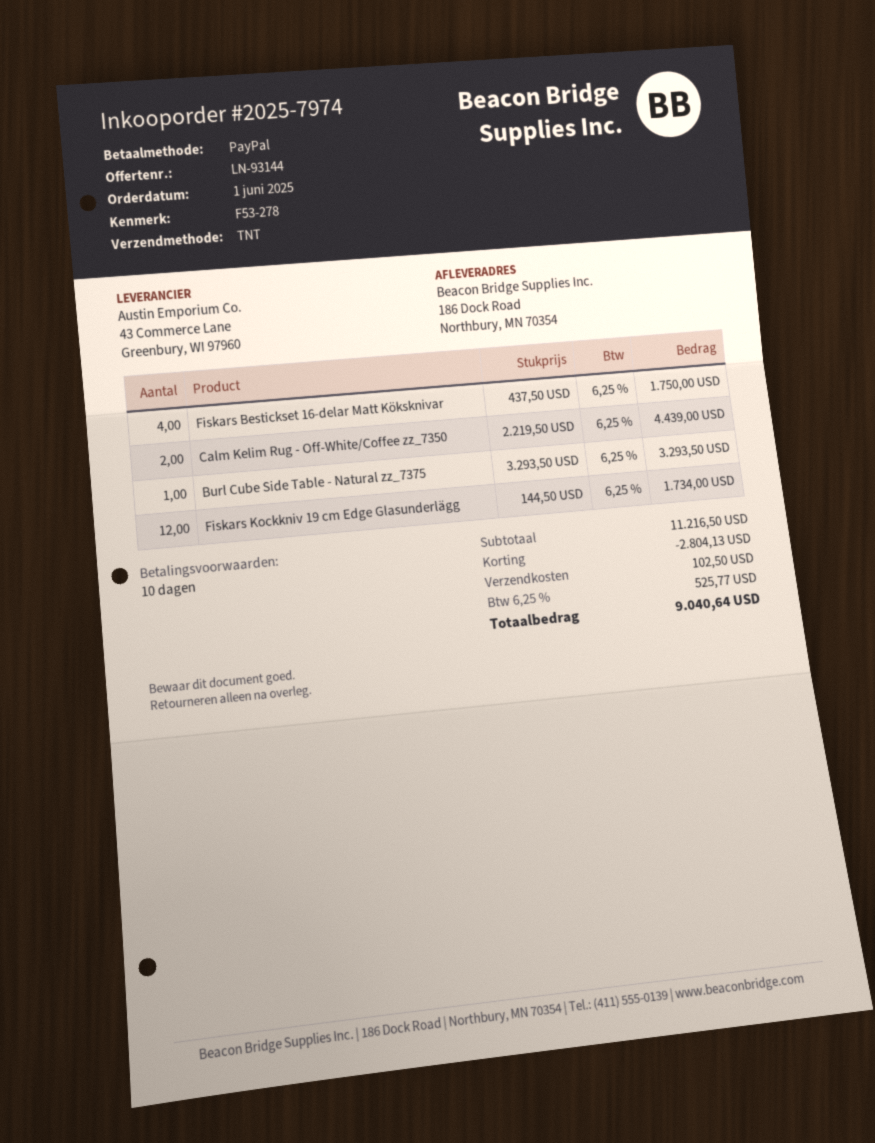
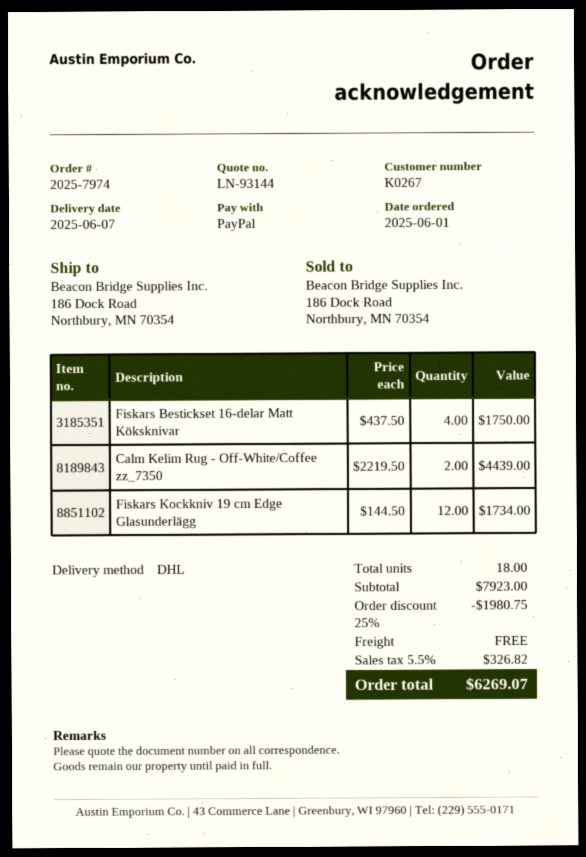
shipping method: TNT -> DHL
Burl Cube Side Table - Natural zz_7375: 1 x 3293.50 = 3293.50 -> none
subtotal: 11216.50 -> 7923.00
discount: 2804.13 -> 1980.75
shipping: 102.50 -> 0.00
tax: 6.25% = 525.77 -> 5.5% = 326.82
total: 9040.64 -> 6269.07

